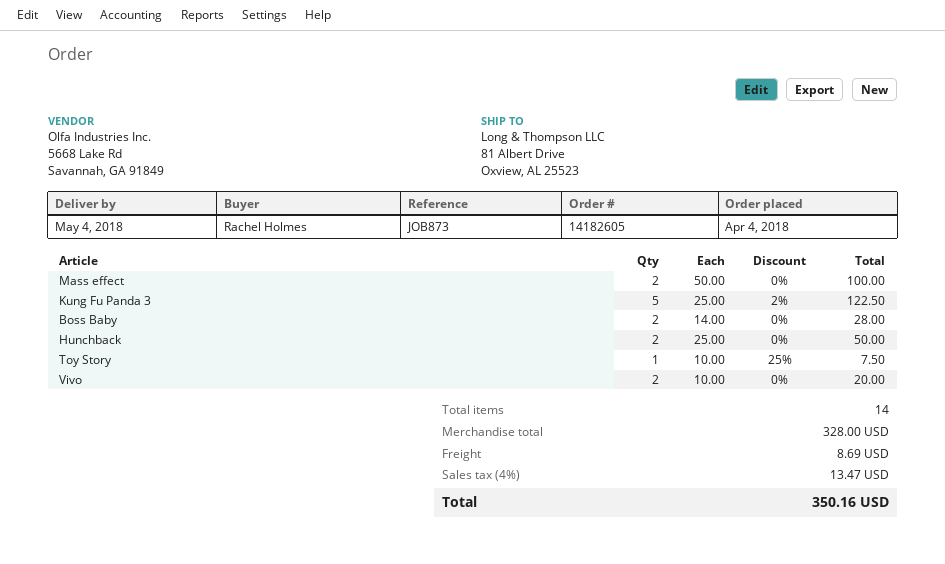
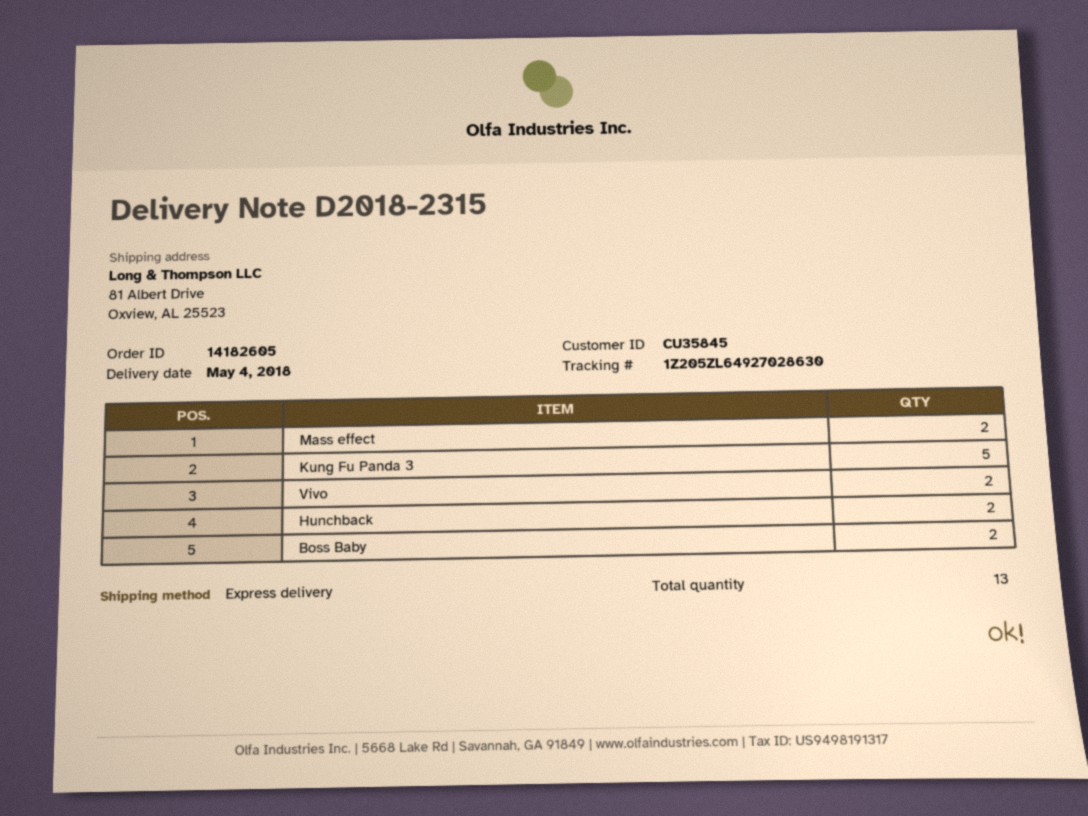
Toy Story: 1 -> none
total quantity: 14 -> 13

